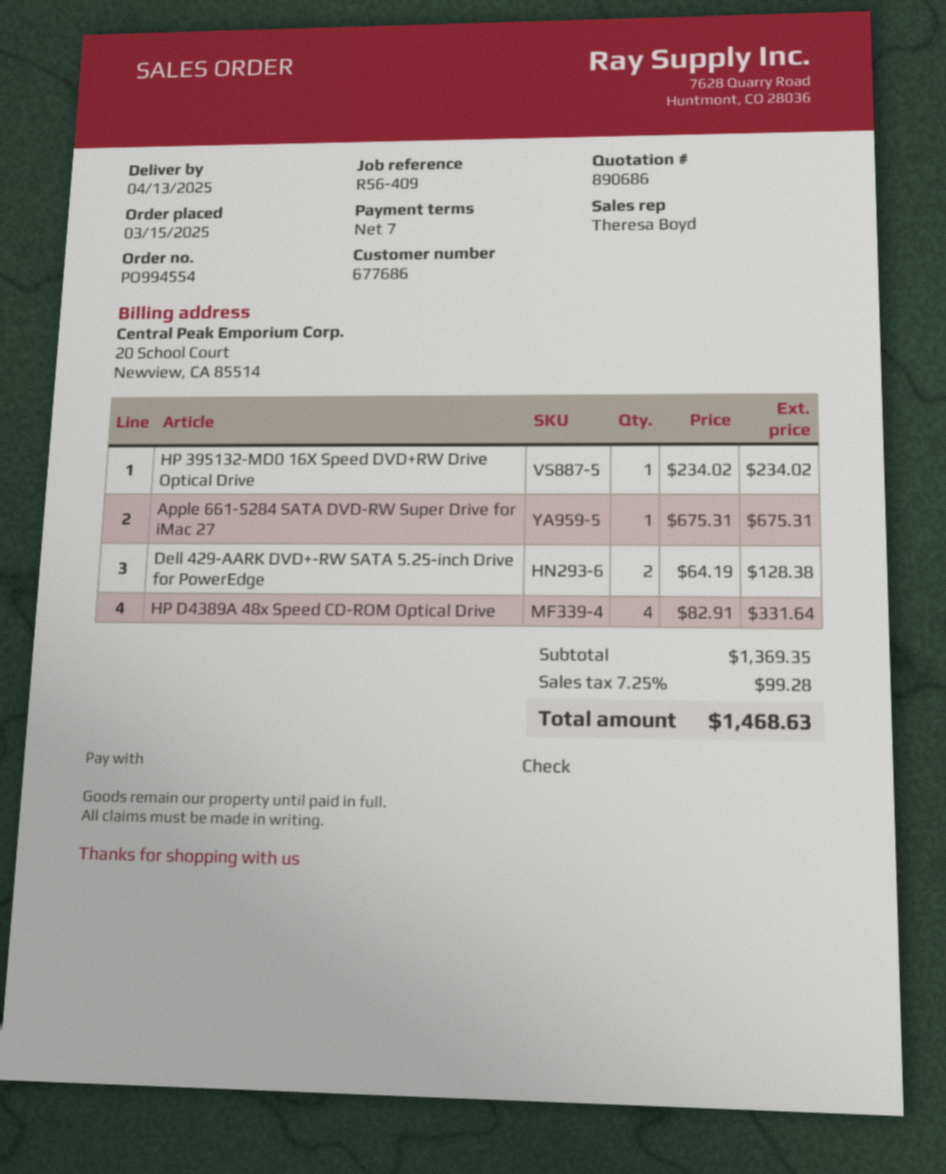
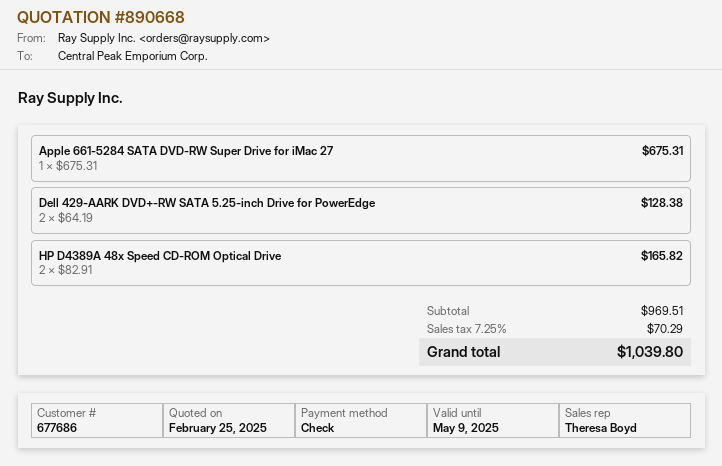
quote number: 890686 -> 890668
HP 395132-MD0 16X Speed DVD+RW Drive Optical Drive: 1 x 234.02 = 234.02 -> none
HP D4389A 48x Speed CD-ROM Optical Drive: 4 x 82.91 = 331.64 -> 2 x 82.91 = 165.82
subtotal: 1369.35 -> 969.51
tax: 7.25% = 99.28 -> 7.25% = 70.29
total: 1468.63 -> 1039.80

